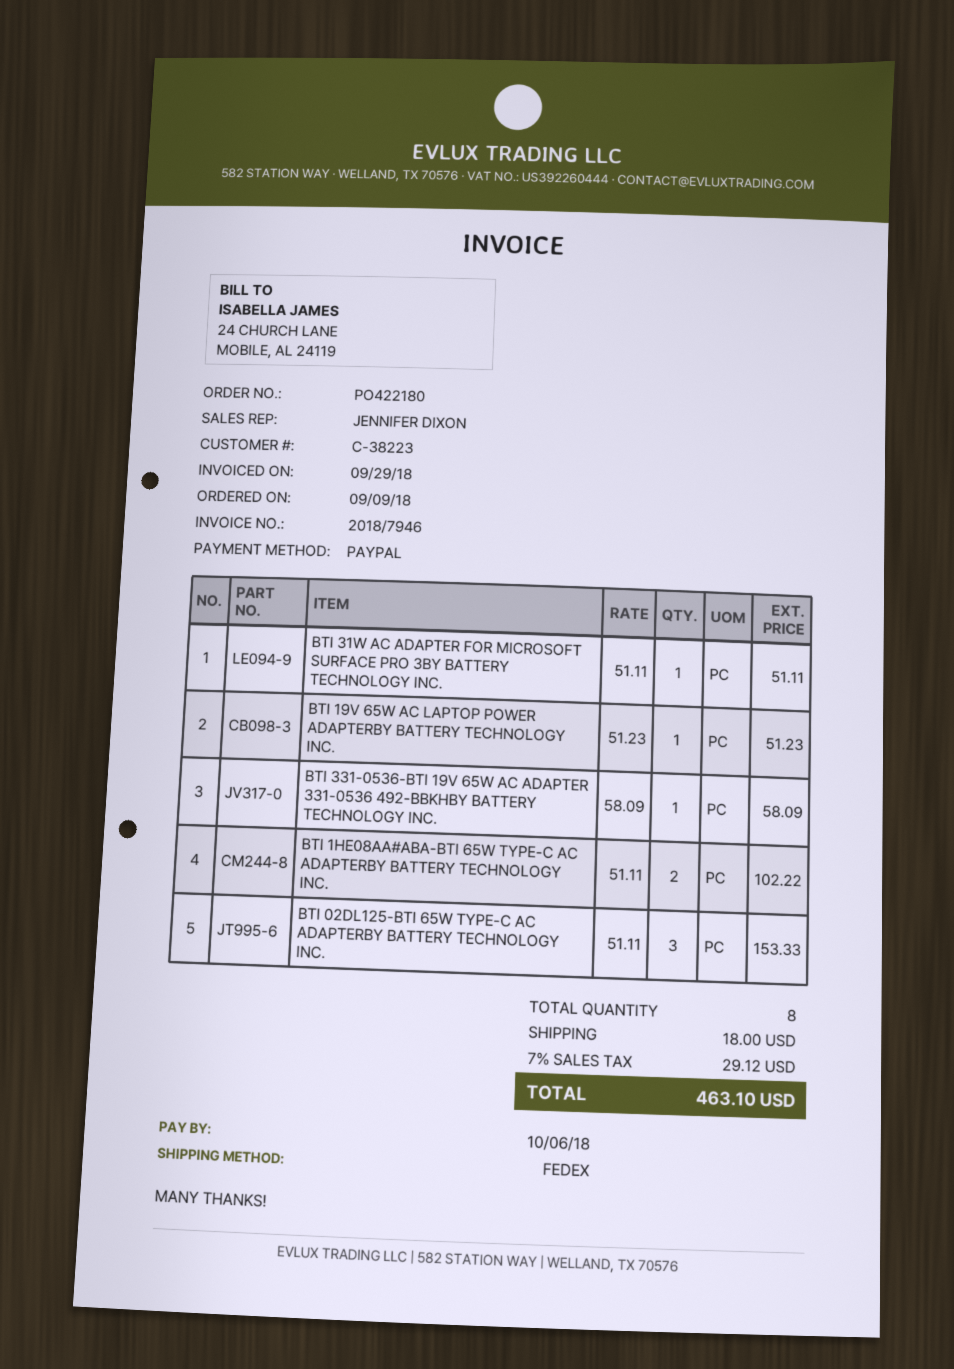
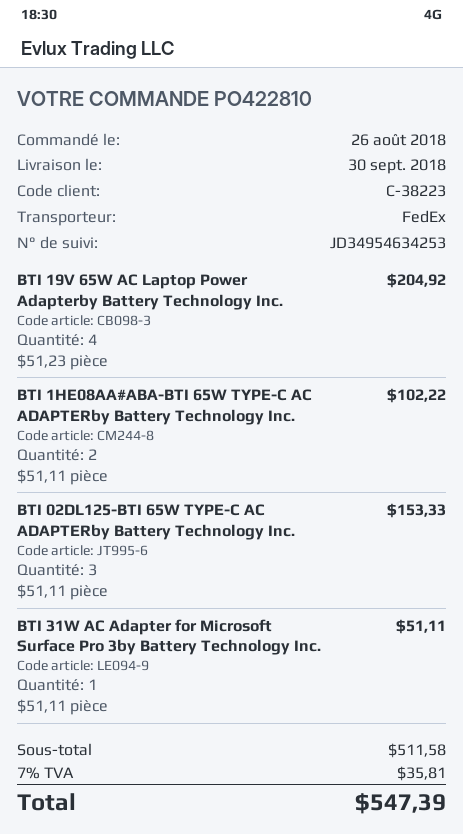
order number: PO422180 -> PO422810
order date: 2018-09-09 -> 2018-08-26
BTI 19V 65W AC LAPTOP POWER ADAPTERBY BATTERY TECHNOLOGY INC.: 1 x 51.23 = 51.23 -> 4 x 51.23 = 204.92
BTI 331-0536-BTI 19V 65W AC ADAPTER 331-0536 492-BBKHBY BATTERY TECHNOLOGY INC.: 1 x 58.09 = 58.09 -> none
shipping: 18.00 -> none
tax: 7% = 29.12 -> 7% = 35.81
total: 463.10 -> 547.39

